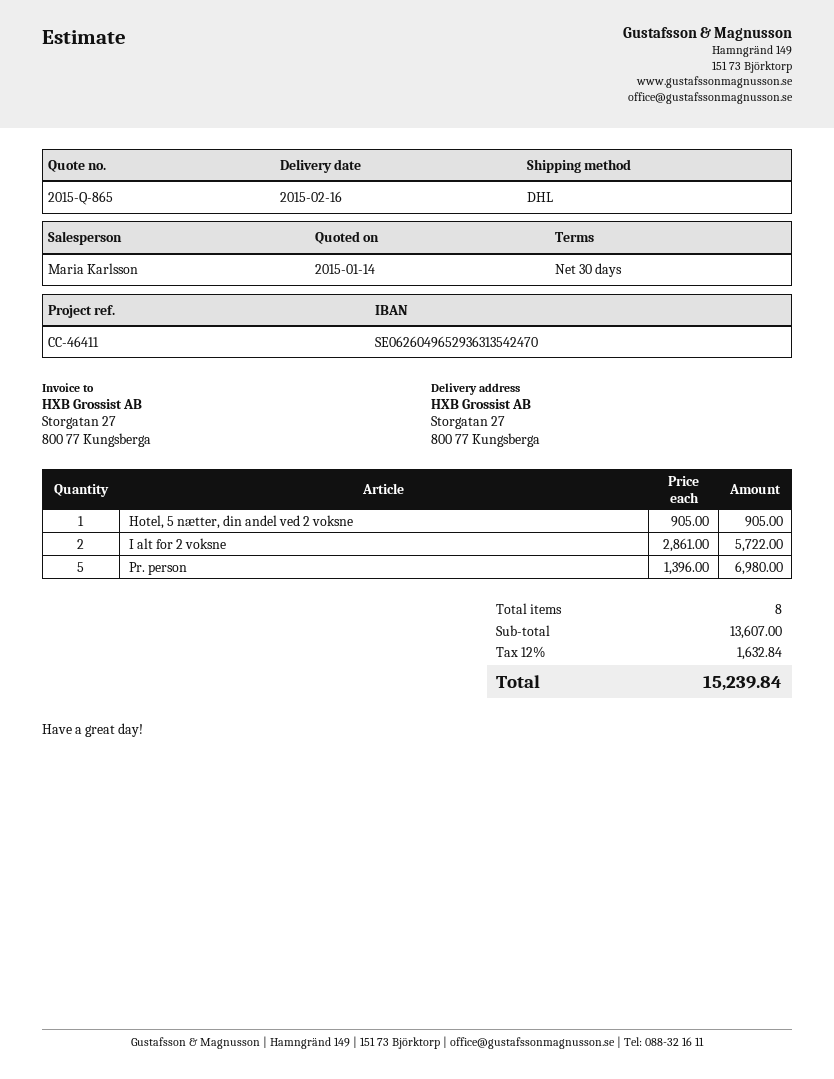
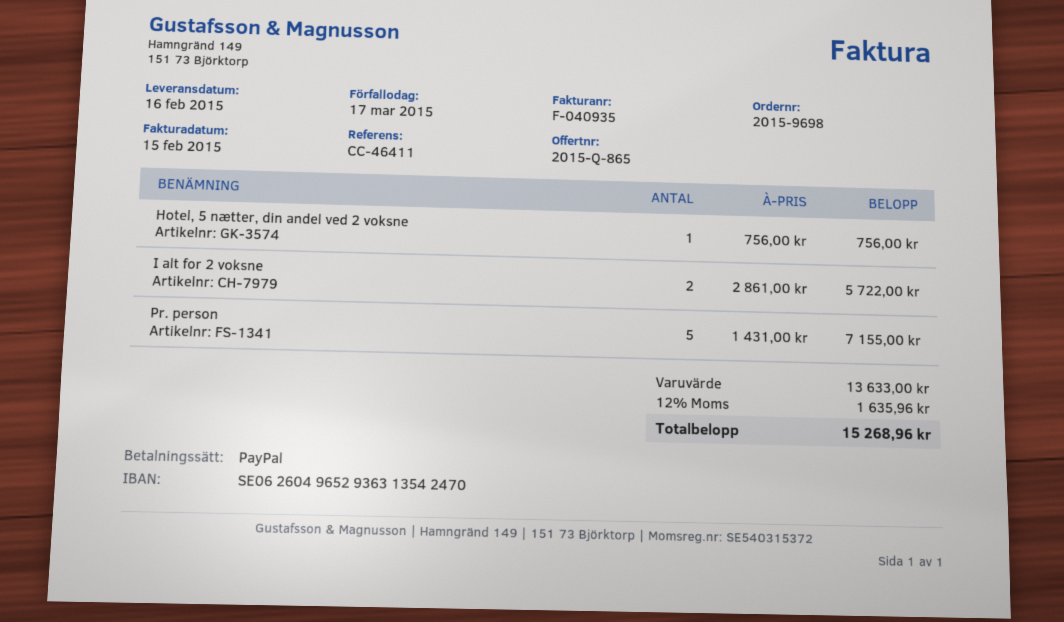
Hotel, 5 nætter, din andel ved 2 voksne: 1 x 905.00 = 905.00 -> 1 x 756.00 = 756.00
Pr. person: 5 x 1396.00 = 6980.00 -> 5 x 1431.00 = 7155.00
subtotal: 13607.00 -> 13633.00
tax: 12% = 1632.84 -> 12% = 1635.96
total: 15239.84 -> 15268.96

